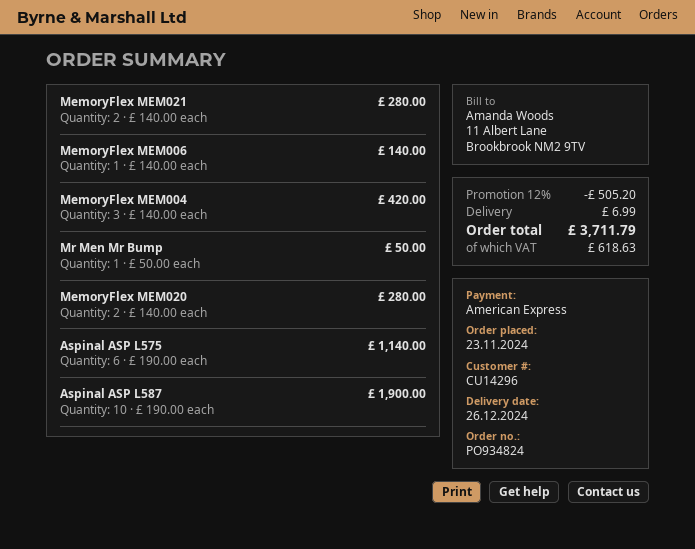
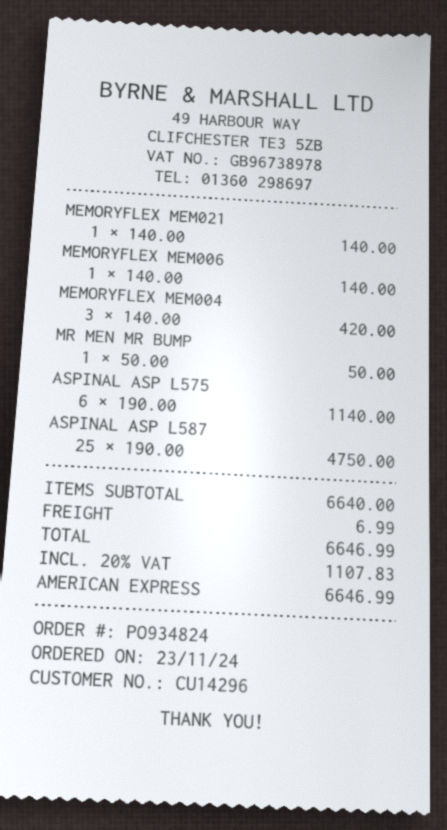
MemoryFlex MEM021: 2 x 140.00 = 280.00 -> 1 x 140.00 = 140.00
MemoryFlex MEM020: 2 x 140.00 = 280.00 -> none
Aspinal ASP L587: 10 x 190.00 = 1900.00 -> 25 x 190.00 = 4750.00
discount: 12% = 505.20 -> none
tax: 618.63 -> 1107.83
total: 3711.79 -> 6646.99

